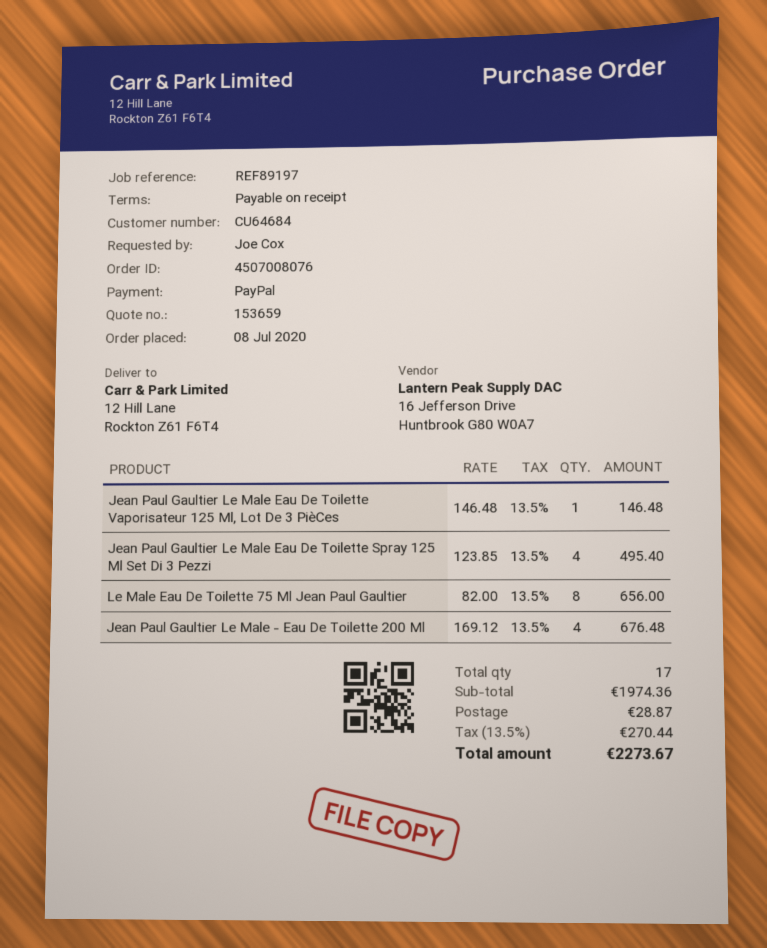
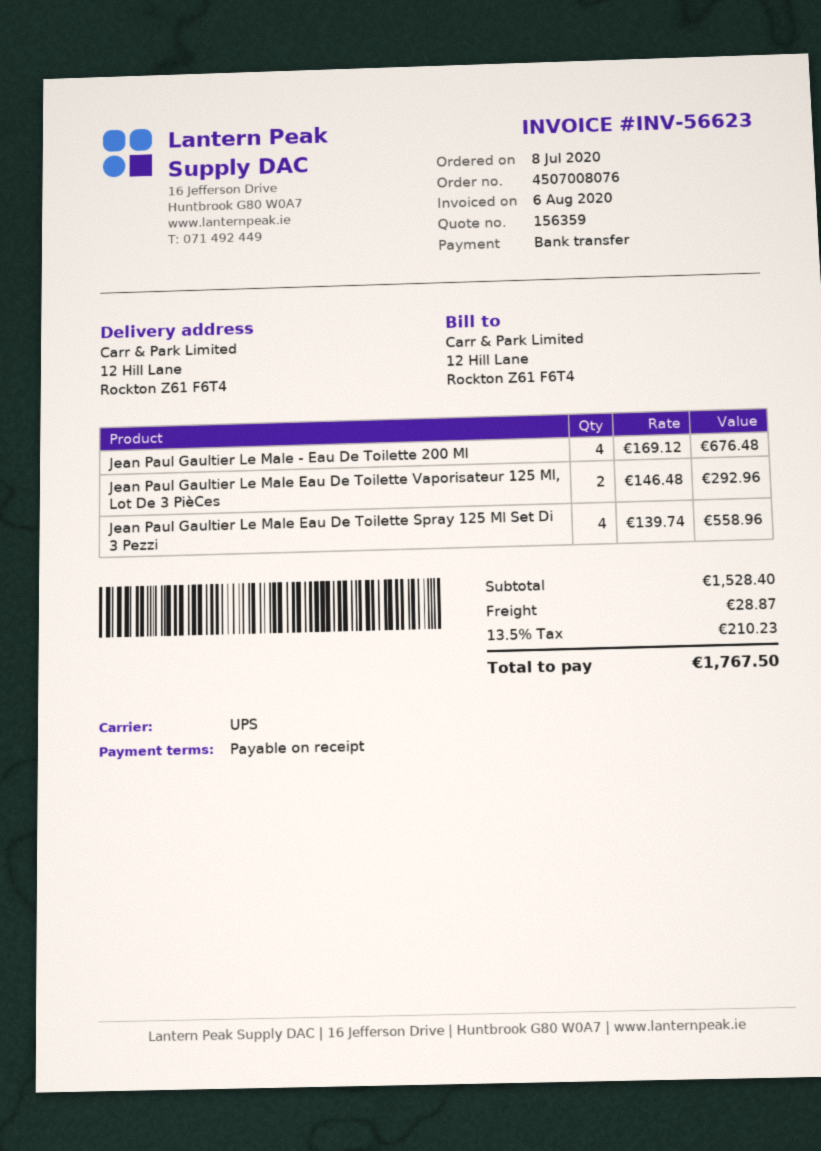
quote number: 153659 -> 156359
payment method: PayPal -> bank transfer
Jean Paul Gaultier Le Male Eau De Toilette Vaporisateur 125 Ml, Lot De 3 PièCes: 1 x 146.48 = 146.48 -> 2 x 146.48 = 292.96
Jean Paul Gaultier Le Male Eau De Toilette Spray 125 Ml Set Di 3 Pezzi: 4 x 123.85 = 495.40 -> 4 x 139.74 = 558.96
Le Male Eau De Toilette 75 Ml Jean Paul Gaultier: 8 x 82.00 = 656.00 -> none
subtotal: 1974.36 -> 1528.40
tax: 13.5% = 270.44 -> 13.5% = 210.23
total: 2273.67 -> 1767.50

